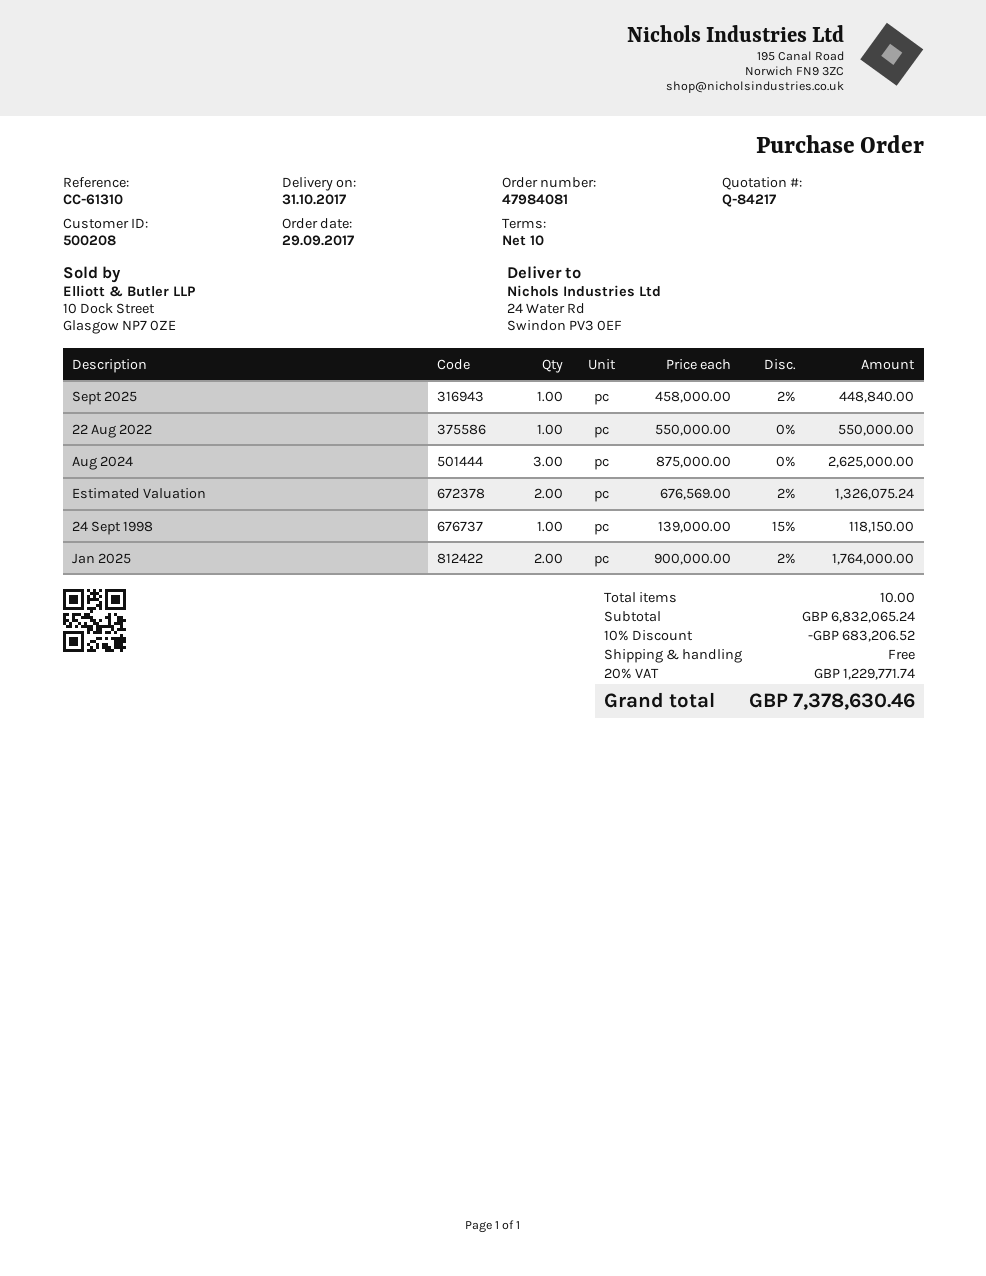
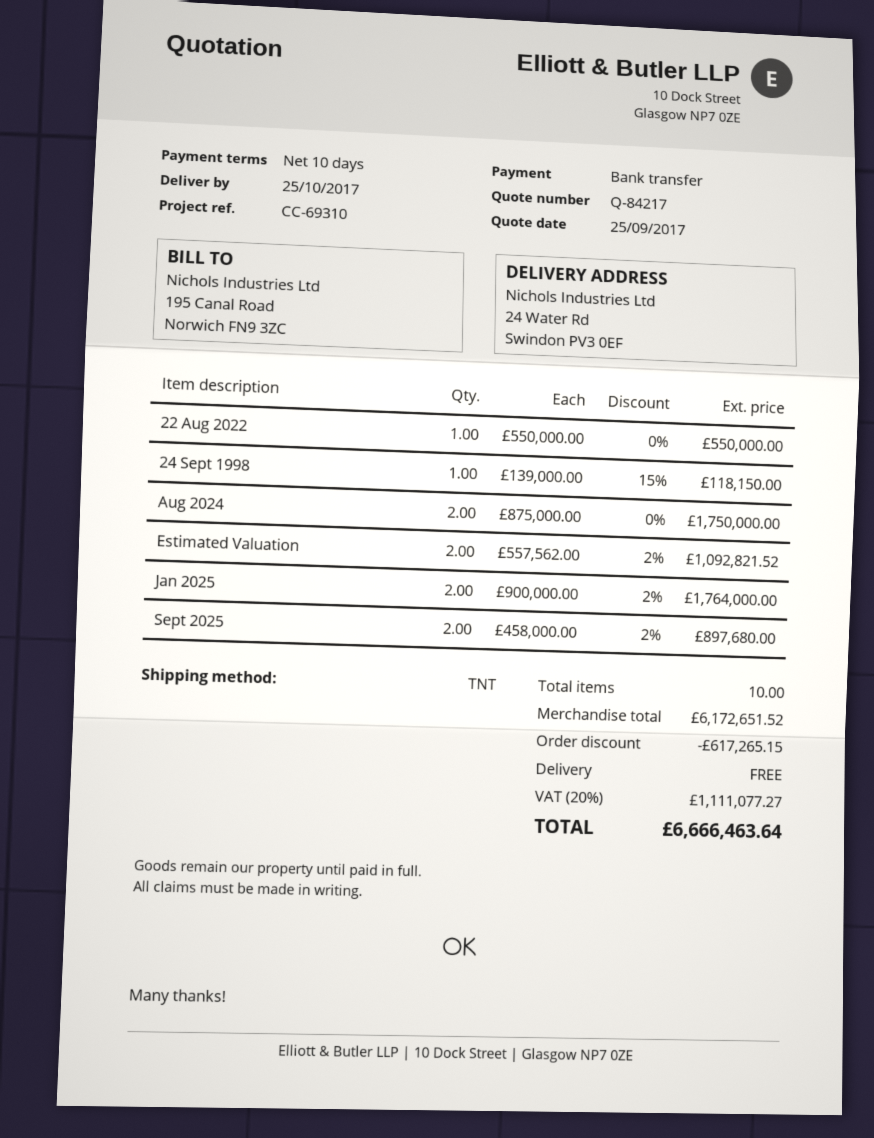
delivery date: 2017-10-31 -> 2017-10-25
reference: CC-61310 -> CC-69310
Sept 2025: 1 x 458000.00 - 2% = 448840.00 -> 2 x 458000.00 - 2% = 897680.00
Aug 2024: 3 x 875000.00 = 2625000.00 -> 2 x 875000.00 = 1750000.00
Estimated Valuation: 2 x 676569.00 - 2% = 1326075.24 -> 2 x 557562.00 - 2% = 1092821.52
subtotal: 6832065.24 -> 6172651.52
discount: 683206.52 -> 617265.15
tax: 20% = 1229771.74 -> 20% = 1111077.27
total: 7378630.46 -> 6666463.64

